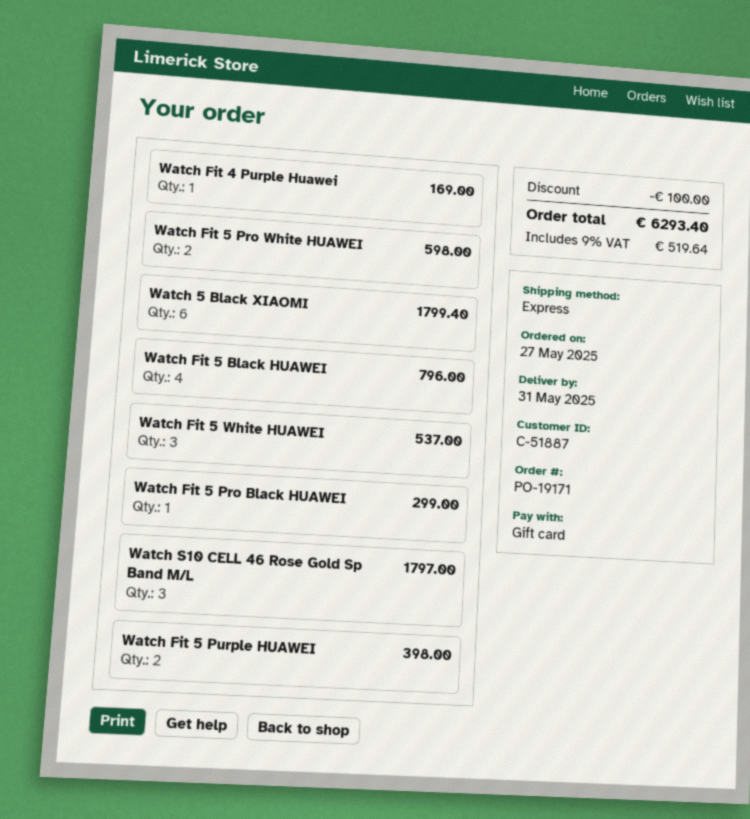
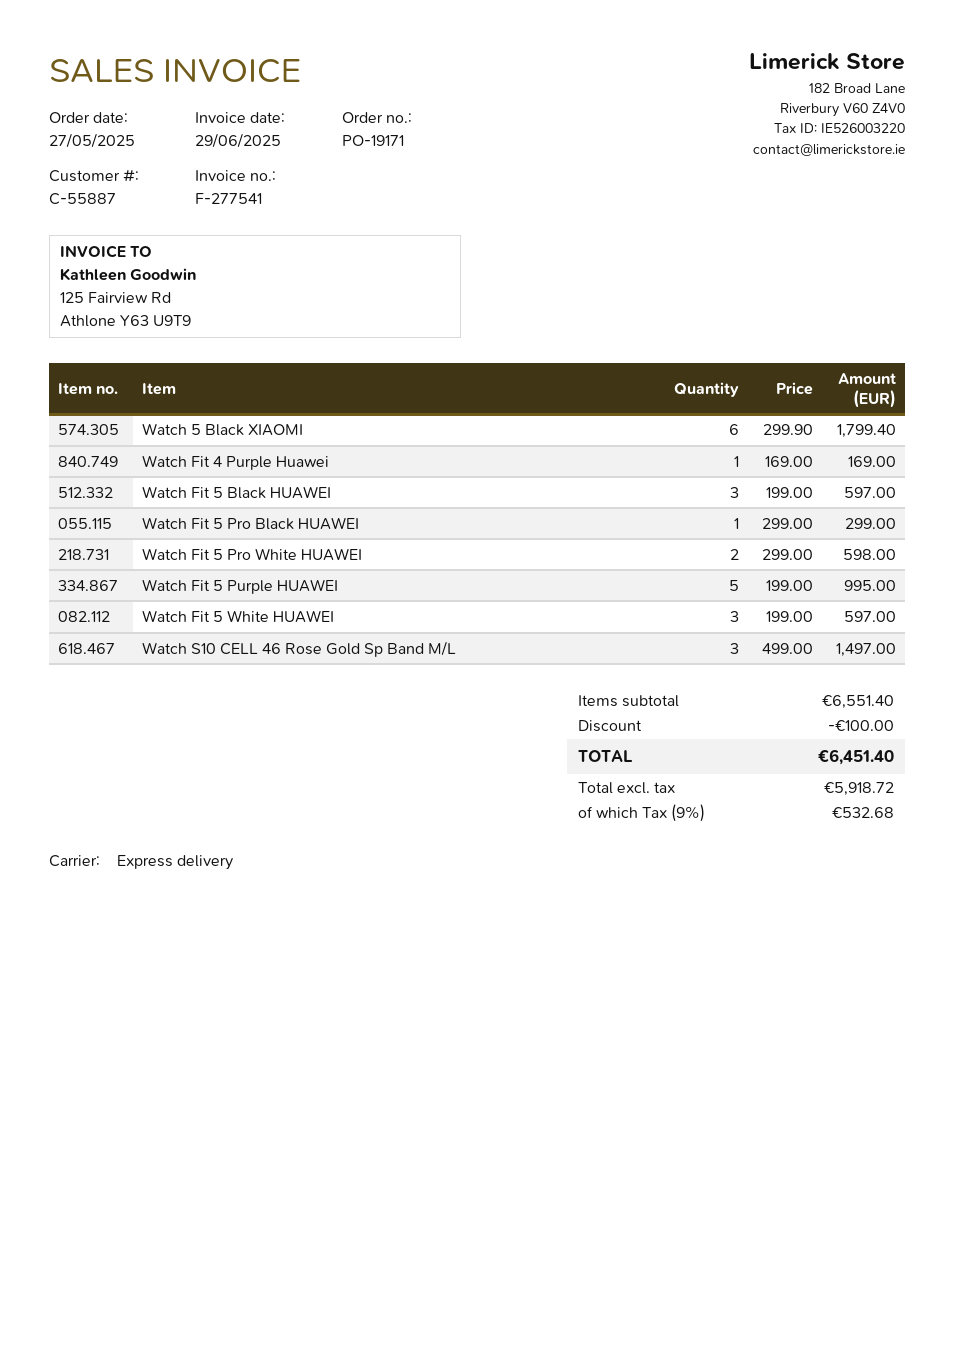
customer number: C-51887 -> C-55887
Watch Fit 5 Black HUAWEI: 4 for 796.00 -> 3 for 597.00
Watch Fit 5 White HUAWEI: 3 for 537.00 -> 3 for 597.00
Watch S10 CELL 46 Rose Gold Sp Band M/L: 3 for 1797.00 -> 3 for 1497.00
Watch Fit 5 Purple HUAWEI: 2 for 398.00 -> 5 for 995.00
tax: 9% = 519.64 -> 9% = 532.68
total: 6293.40 -> 6451.40

